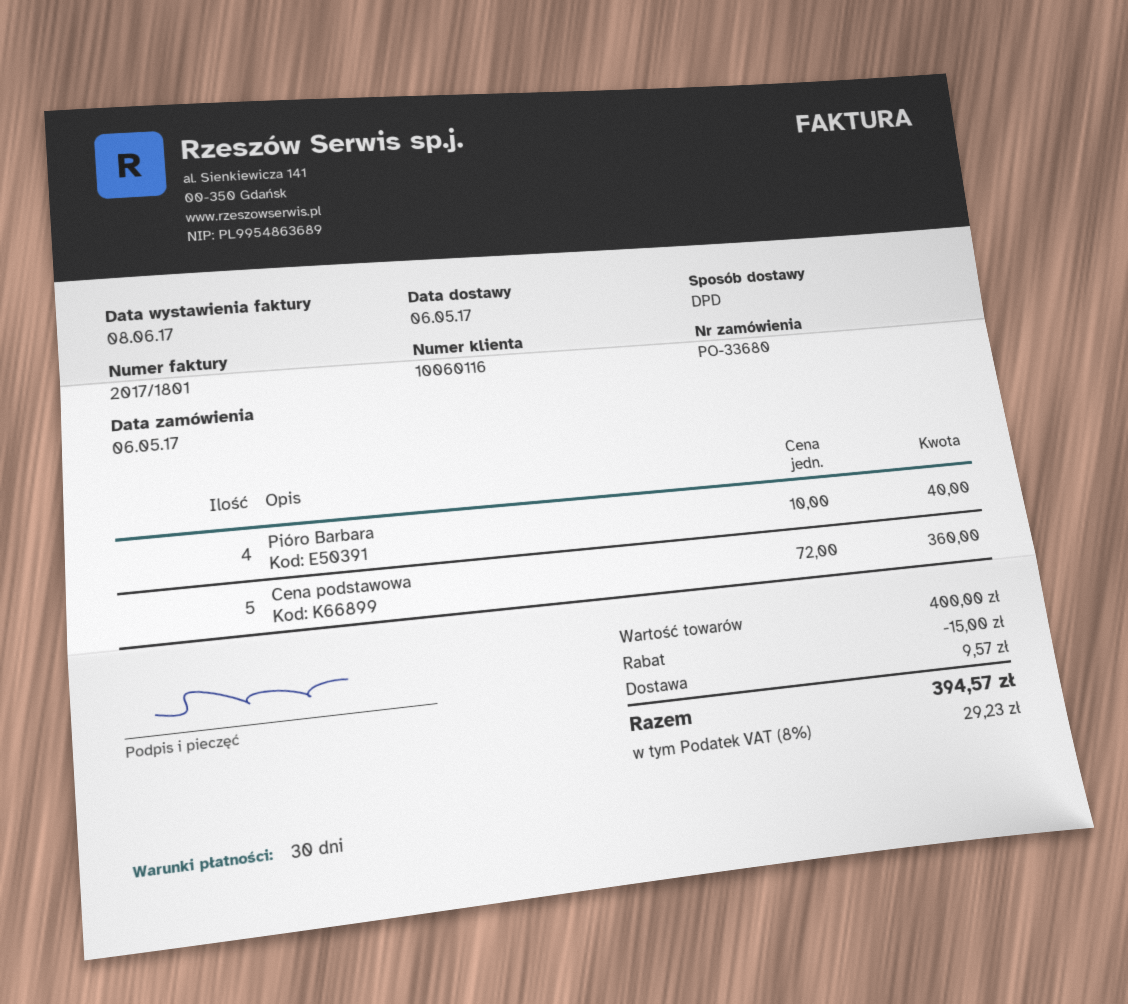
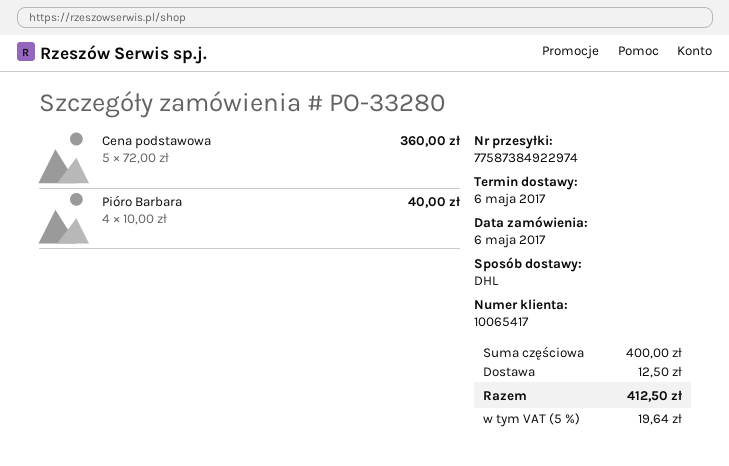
order number: PO-33680 -> PO-33280
customer number: 10060116 -> 10065417
shipping method: DPD -> DHL
discount: 15.00 -> none
shipping: 9.57 -> 12.50
tax: 8% = 29.23 -> 5% = 19.64
total: 394.57 -> 412.50

